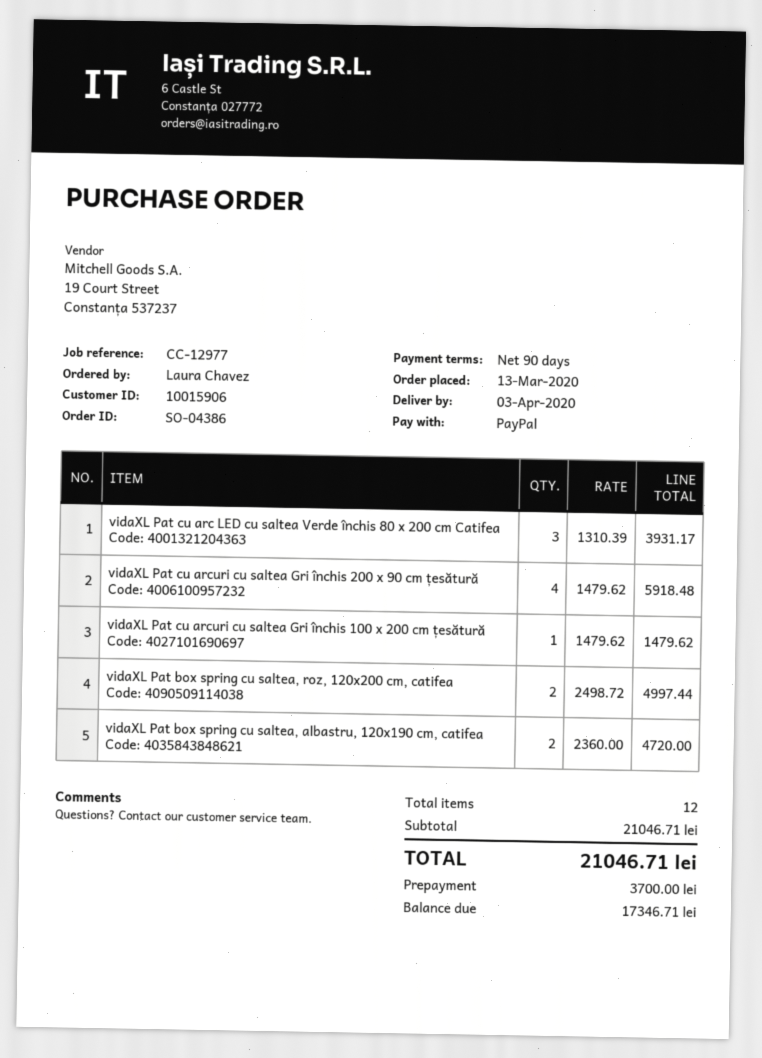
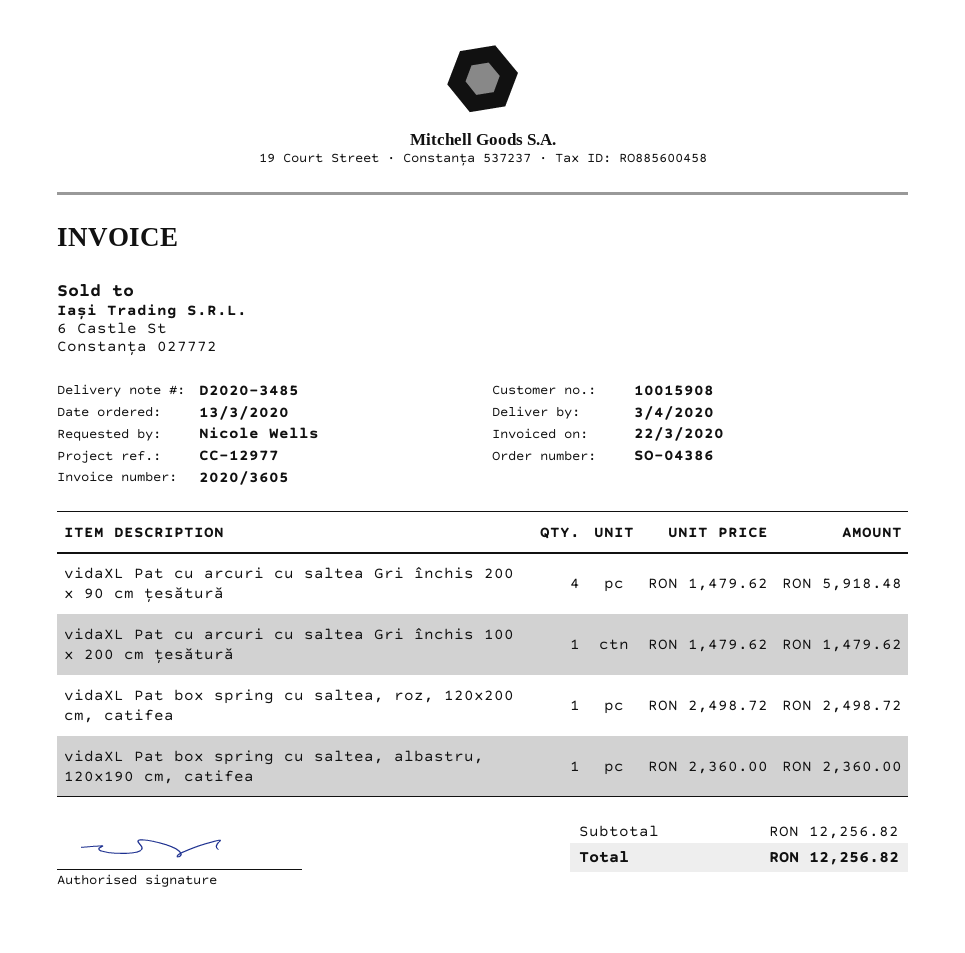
customer number: 10015906 -> 10015908
ordered by: Laura Chavez -> Nicole Wells
vidaXL Pat cu arc LED cu saltea Verde închis 80 x 200 cm Catifea: 3 x 1310.39 = 3931.17 -> none
vidaXL Pat box spring cu saltea, roz, 120x200 cm, catifea: 2 x 2498.72 = 4997.44 -> 1 x 2498.72 = 2498.72
vidaXL Pat box spring cu saltea, albastru, 120x190 cm, catifea: 2 x 2360.00 = 4720.00 -> 1 x 2360.00 = 2360.00
subtotal: 21046.71 -> 12256.82
total: 21046.71 -> 12256.82

